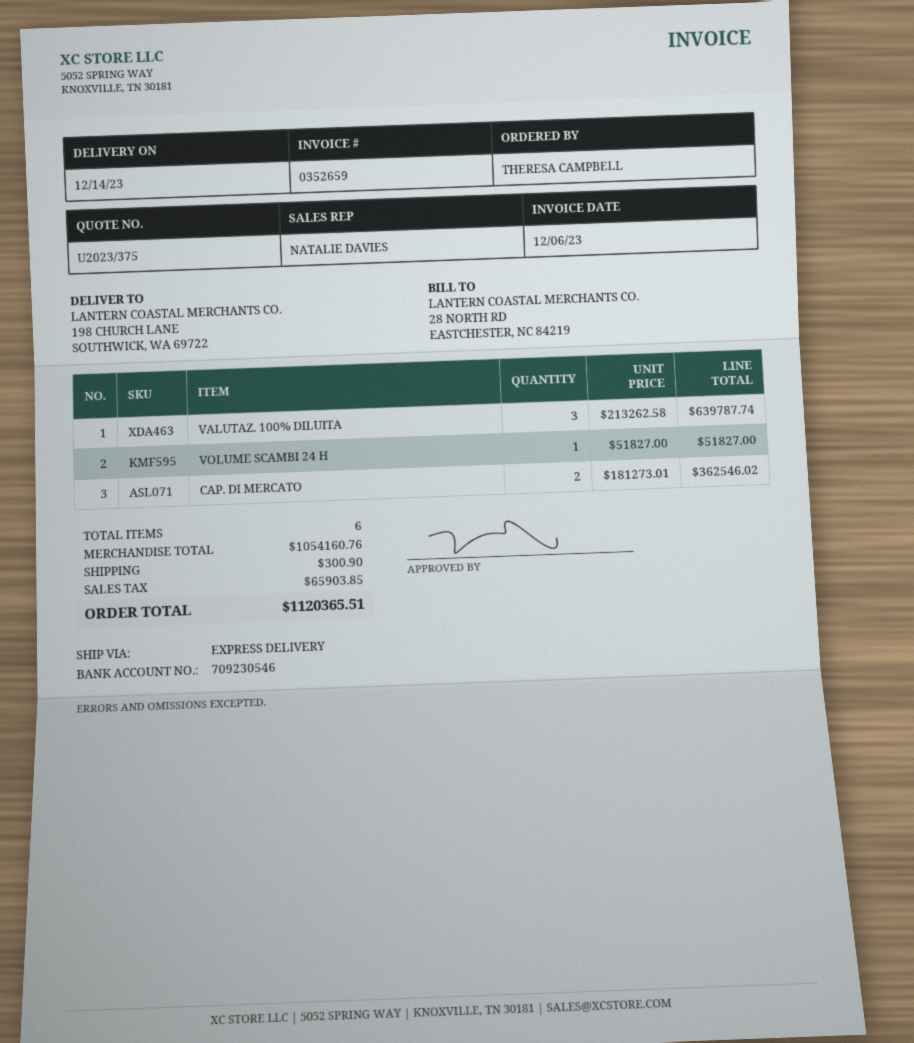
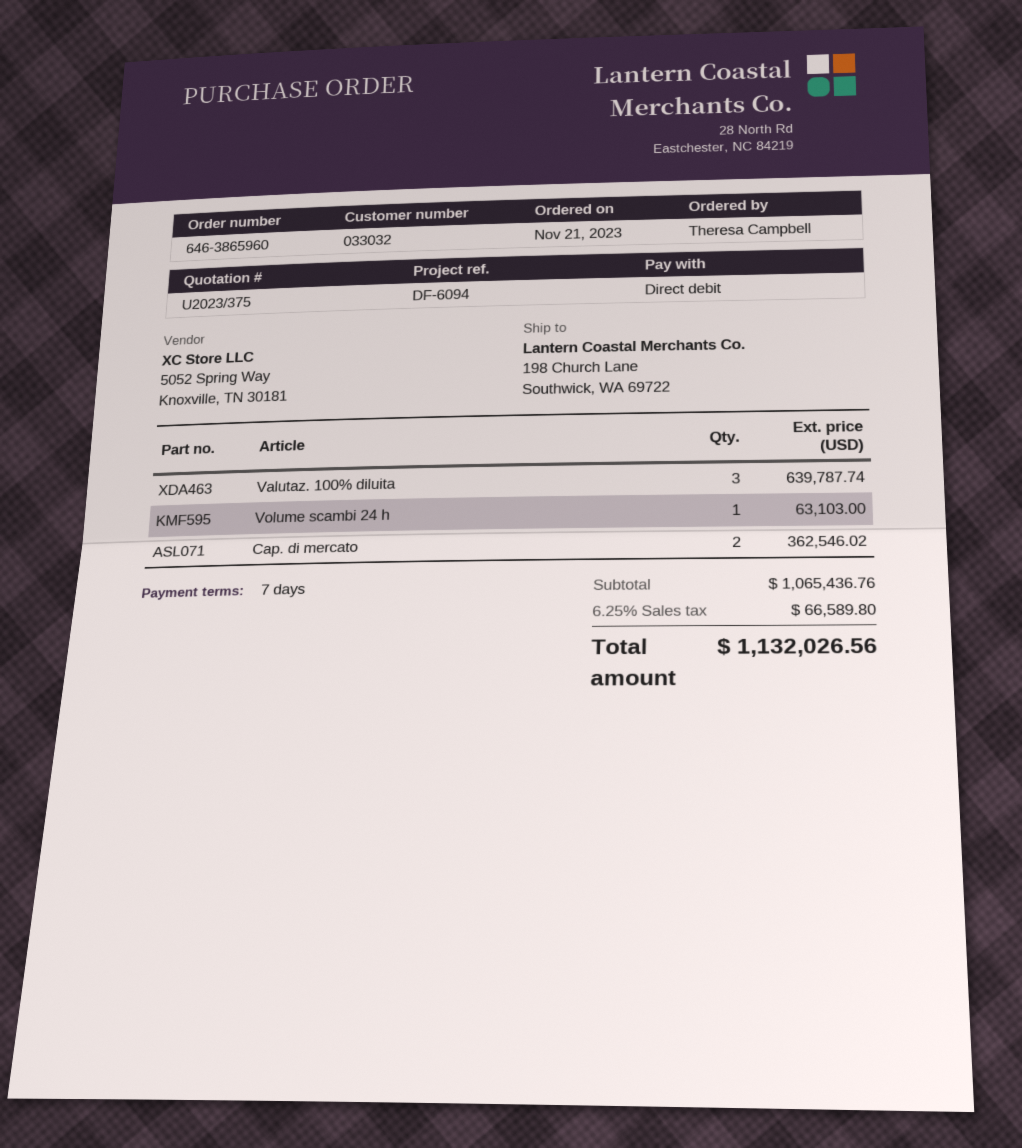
VOLUME SCAMBI 24 H: 1 for 51827.00 -> 1 for 63103.00
subtotal: 1054160.76 -> 1065436.76
shipping: 300.90 -> none
tax: 65903.85 -> 66589.80
total: 1120365.51 -> 1132026.56

